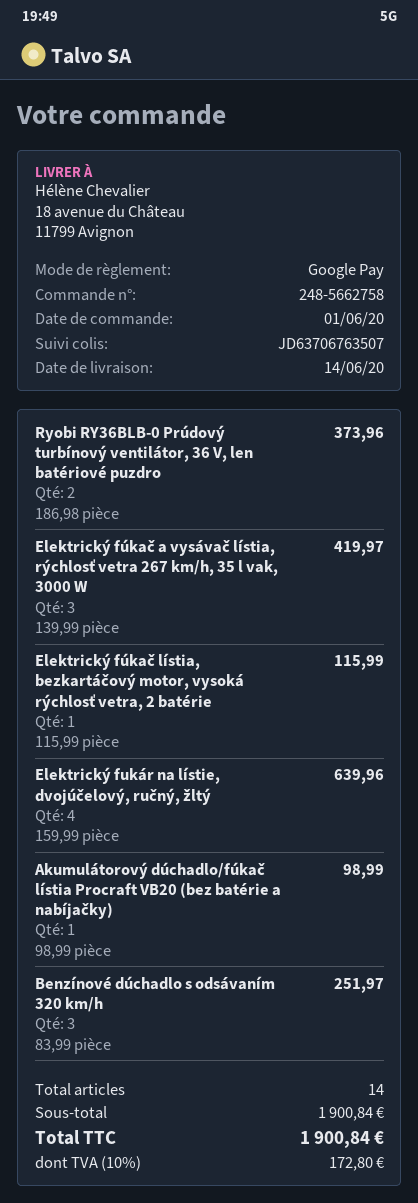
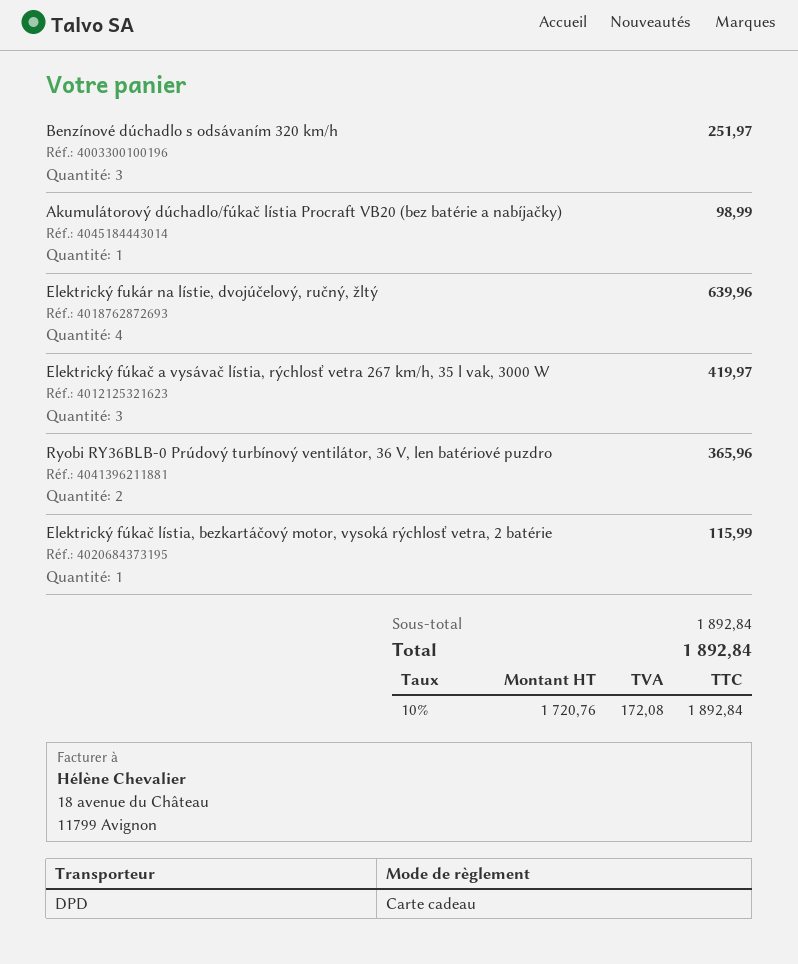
payment method: Google Pay -> gift card
Ryobi RY36BLB-0 Prúdový turbínový ventilátor, 36 V, len batériové puzdro: 2 for 373.96 -> 2 for 365.96
subtotal: 1900.84 -> 1892.84
tax: 10% = 172.80 -> 10% = 172.08
total: 1900.84 -> 1892.84

